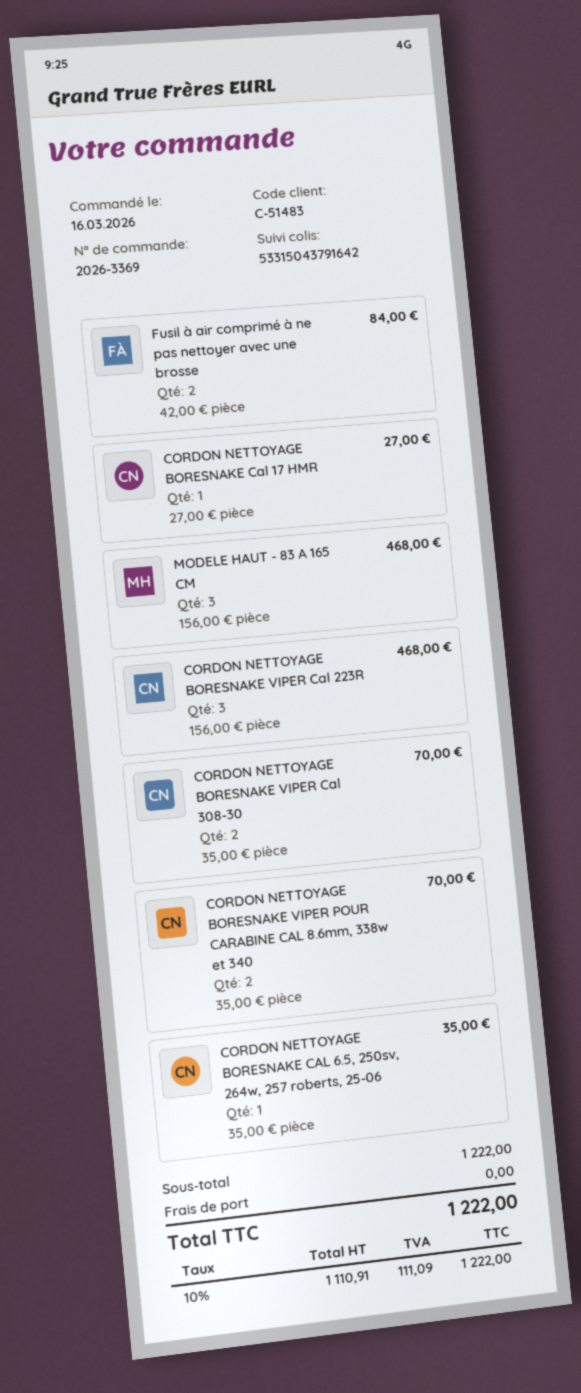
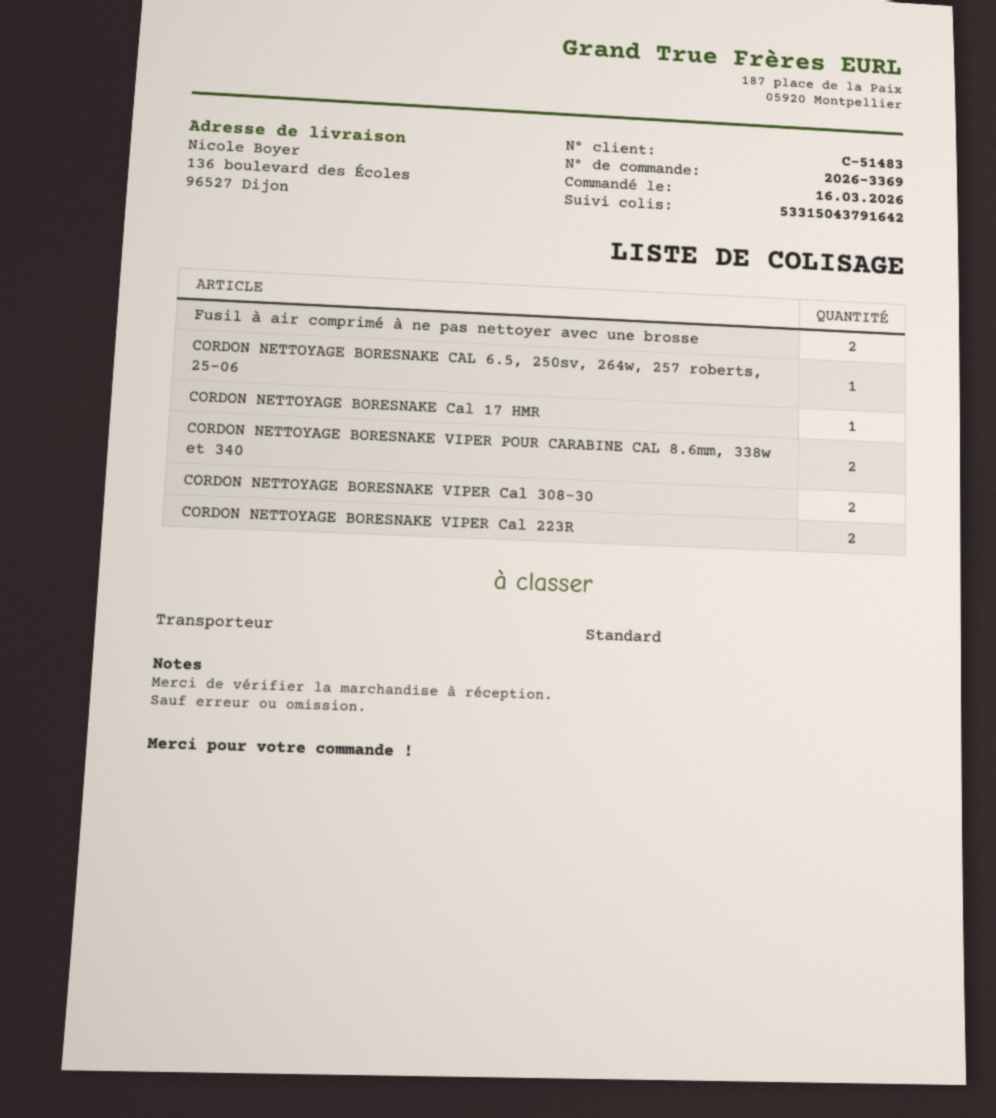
MODELE HAUT - 83 A 165 CM: 3 -> none
CORDON NETTOYAGE BORESNAKE VIPER Cal 223R: 3 -> 2

